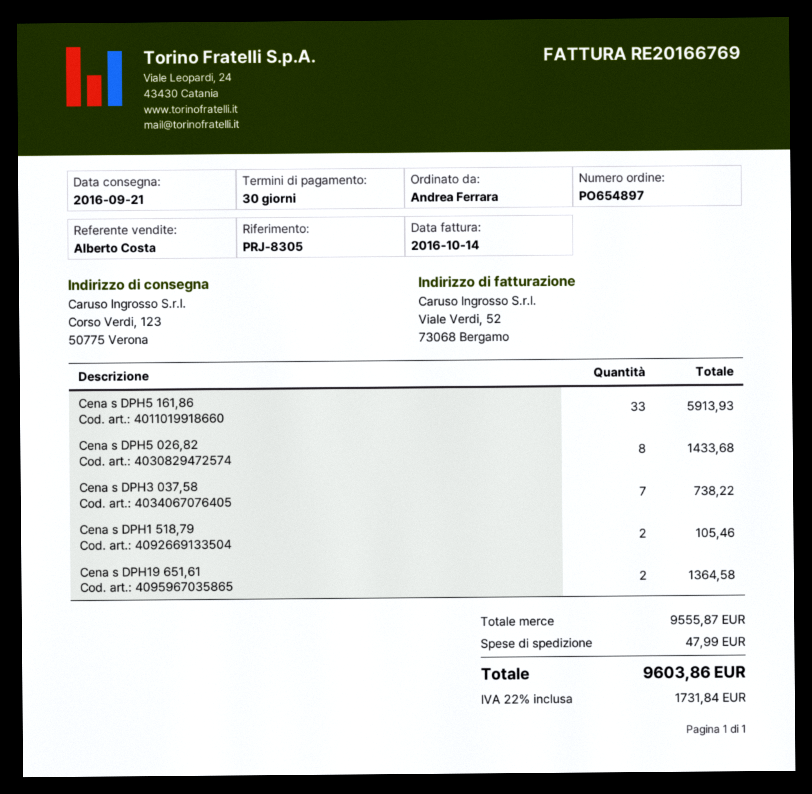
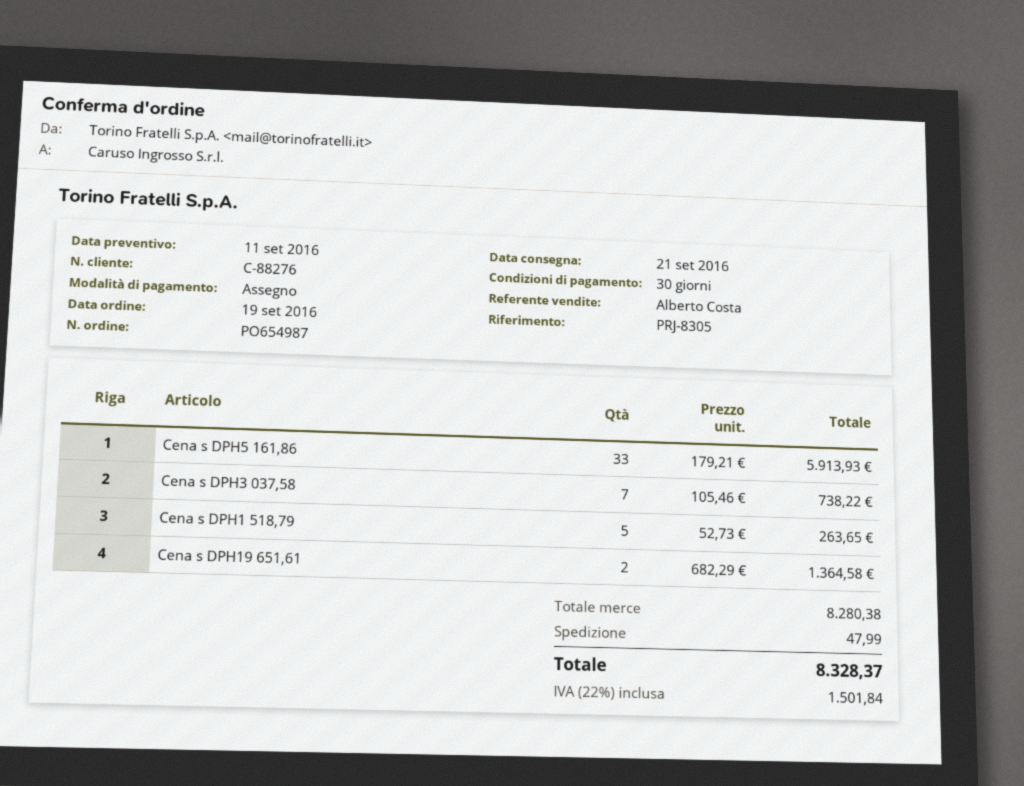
order number: PO654897 -> PO654987
Cena s DPH5 026,82: 8 for 1433.68 -> none
Cena s DPH1 518,79: 2 for 105.46 -> 5 for 263.65
subtotal: 9555.87 -> 8280.38
tax: 22% = 1731.84 -> 22% = 1501.84
total: 9603.86 -> 8328.37

